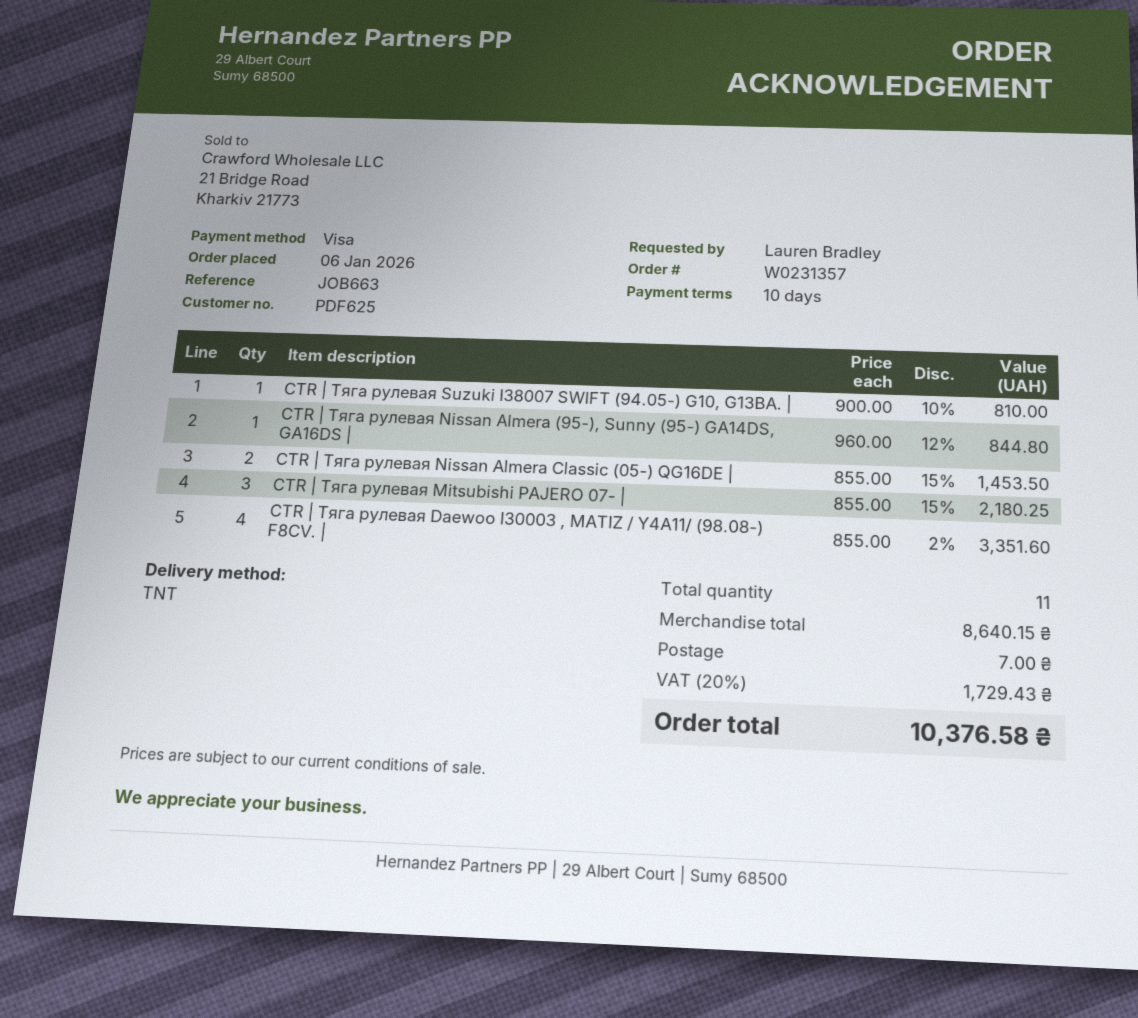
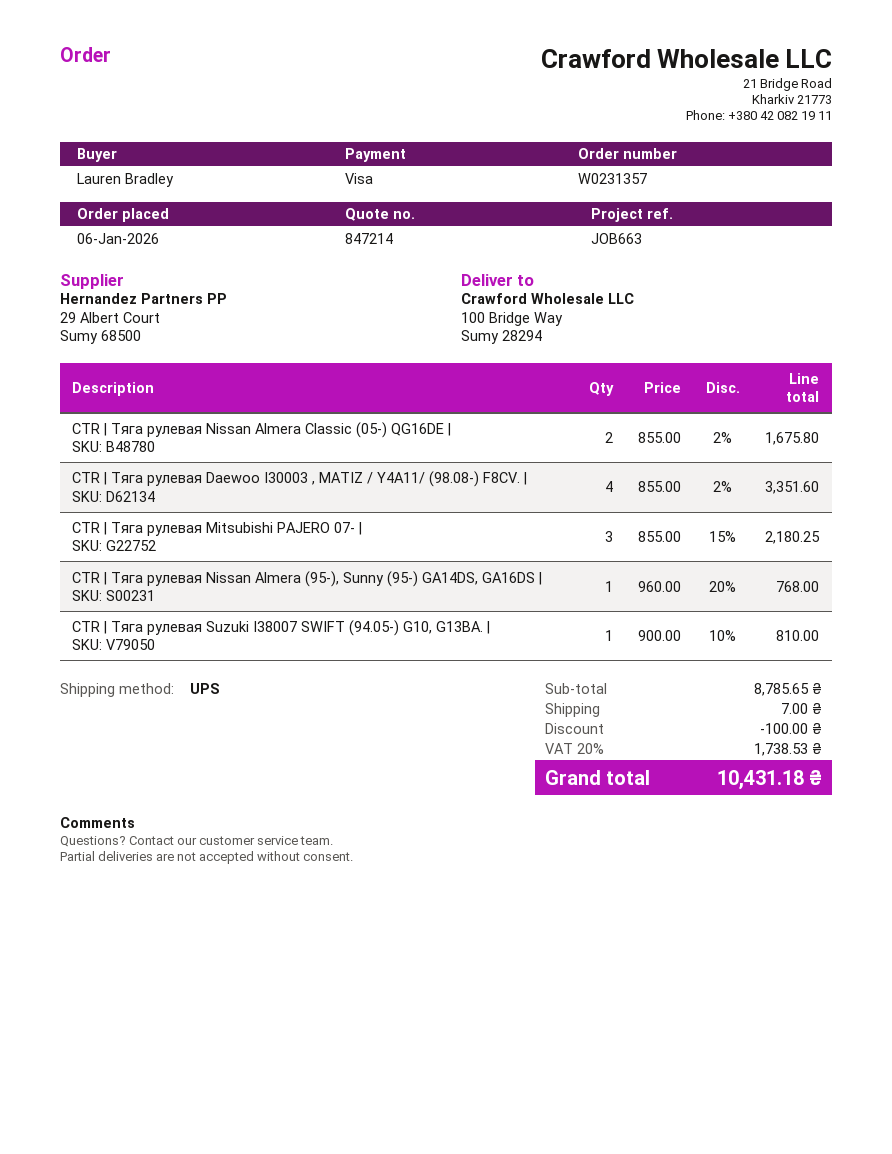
shipping method: TNT -> UPS
CTR | Тяга рулевая Nissan Almera (95-), Sunny (95-) GA14DS, GA16DS |: 1 x 960.00 - 12% = 844.80 -> 1 x 960.00 - 20% = 768.00
CTR | Тяга рулевая Nissan Almera Classic (05-) QG16DE |: 2 x 855.00 - 15% = 1453.50 -> 2 x 855.00 - 2% = 1675.80
subtotal: 8640.15 -> 8785.65
discount: none -> 100.00
tax: 20% = 1729.43 -> 20% = 1738.53
total: 10376.58 -> 10431.18

